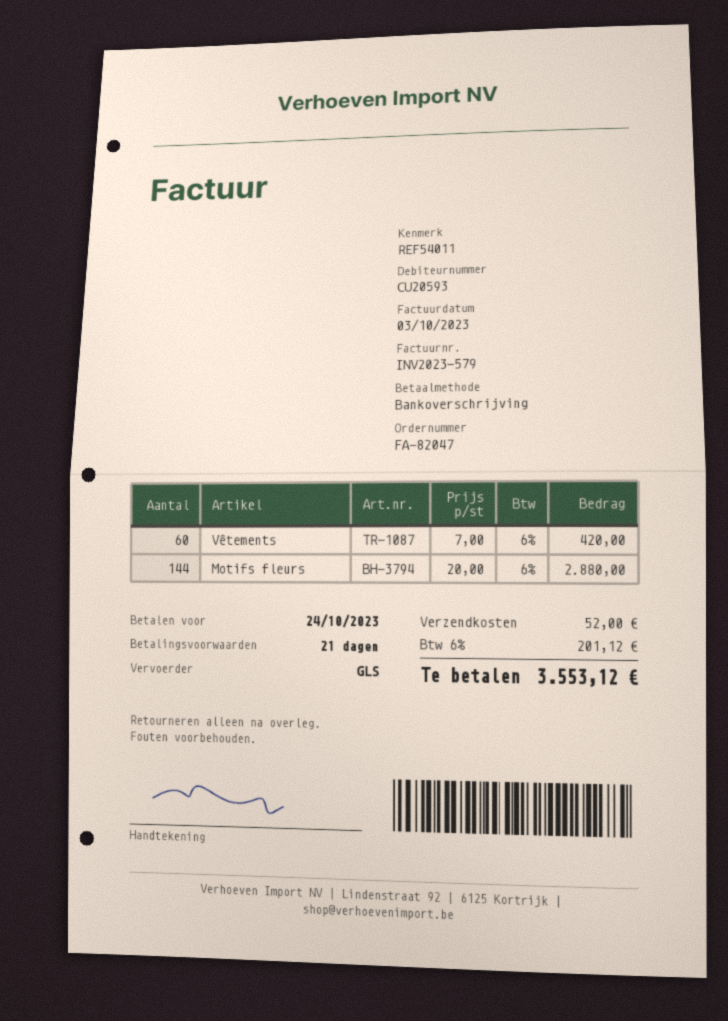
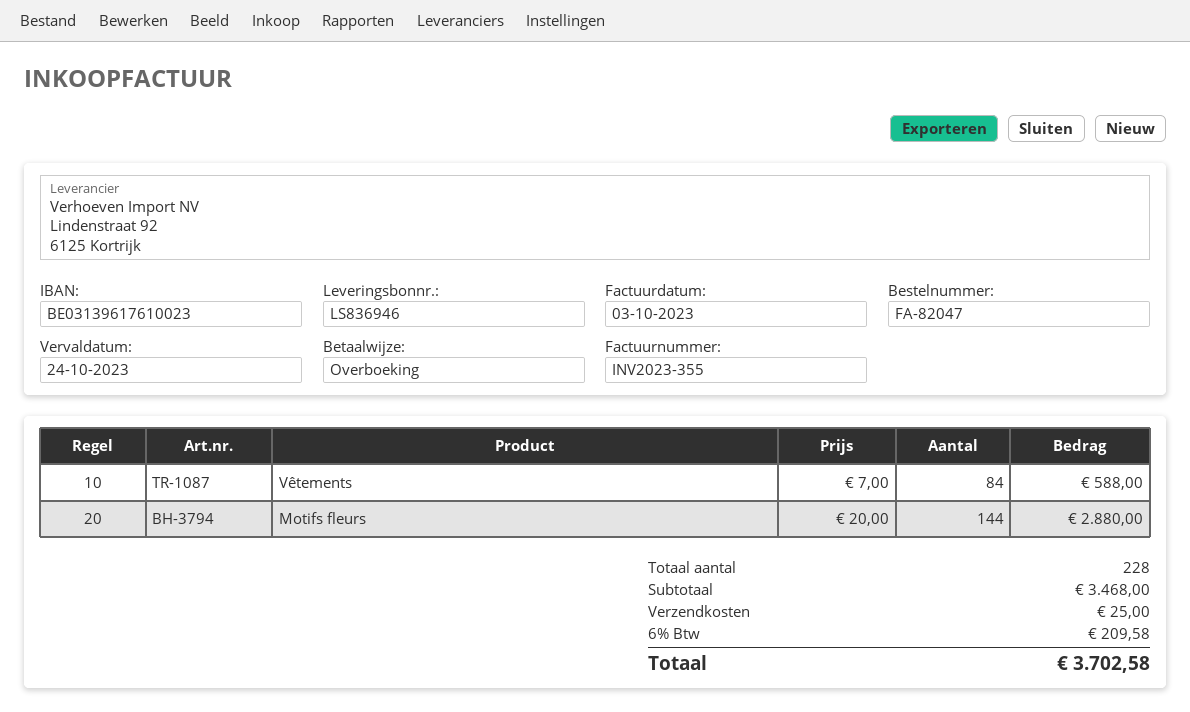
invoice number: INV2023-579 -> INV2023-355
Vêtements: 60 x 7.00 = 420.00 -> 84 x 7.00 = 588.00
shipping: 52.00 -> 25.00
tax: 6% = 201.12 -> 6% = 209.58
total: 3553.12 -> 3702.58

